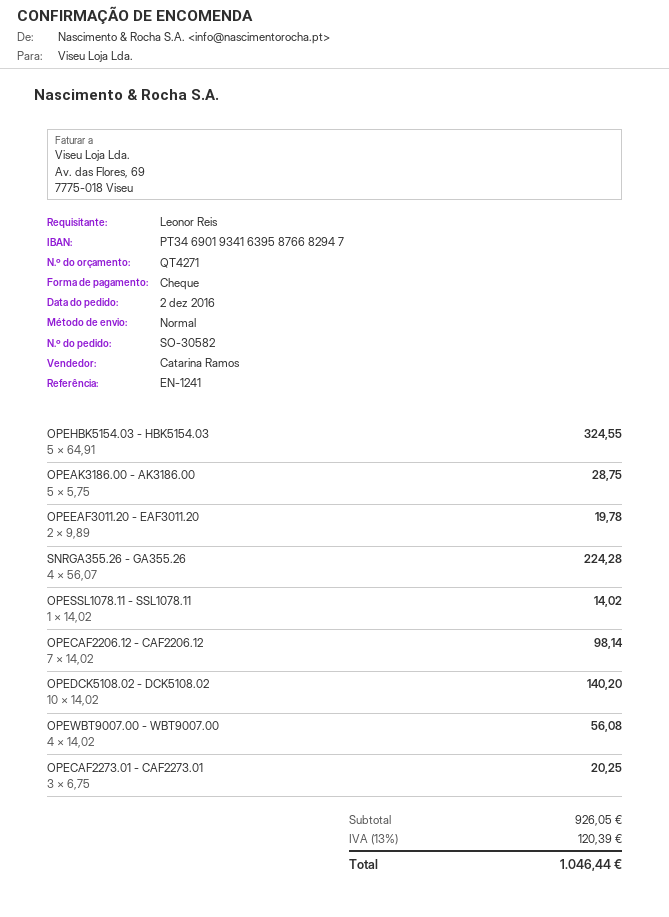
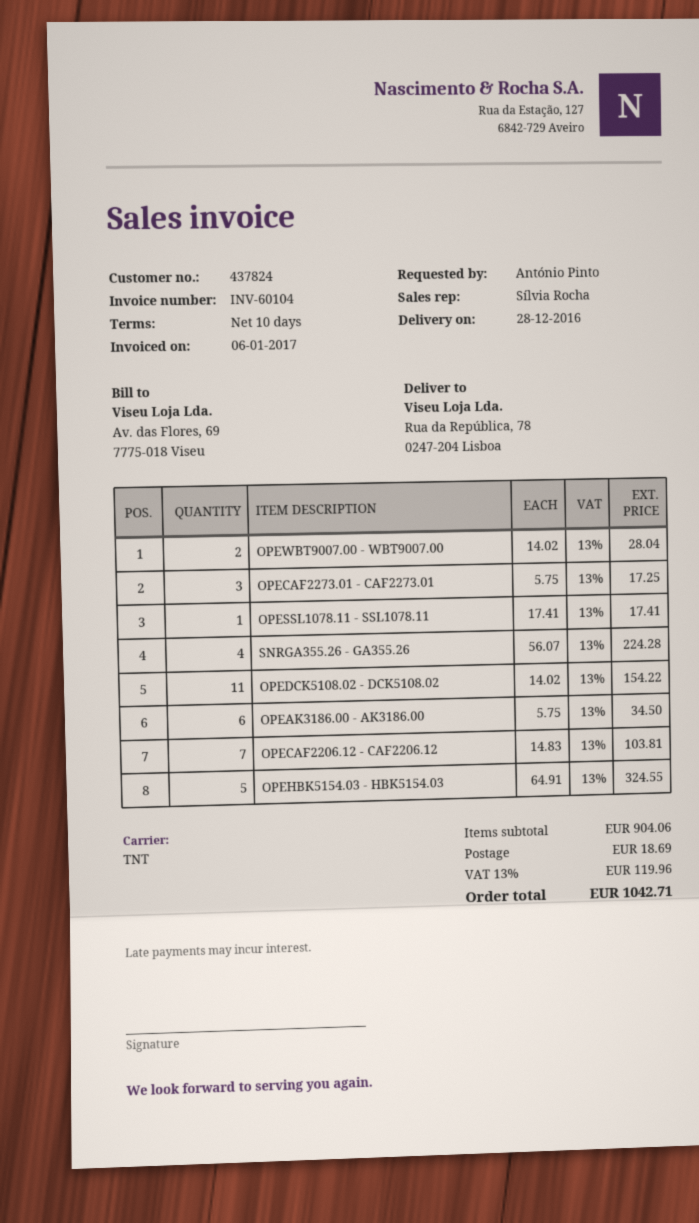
ordered by: Leonor Reis -> António Pinto
sales rep: Catarina Ramos -> Sílvia Rocha
shipping method: standard -> TNT
OPEAK3186.00 - AK3186.00: 5 x 5.75 = 28.75 -> 6 x 5.75 = 34.50
OPEEAF3011.20 - EAF3011.20: 2 x 9.89 = 19.78 -> none
OPESSL1078.11 - SSL1078.11: 1 x 14.02 = 14.02 -> 1 x 17.41 = 17.41
OPECAF2206.12 - CAF2206.12: 7 x 14.02 = 98.14 -> 7 x 14.83 = 103.81
OPEDCK5108.02 - DCK5108.02: 10 x 14.02 = 140.20 -> 11 x 14.02 = 154.22
OPEWBT9007.00 - WBT9007.00: 4 x 14.02 = 56.08 -> 2 x 14.02 = 28.04
OPECAF2273.01 - CAF2273.01: 3 x 6.75 = 20.25 -> 3 x 5.75 = 17.25
subtotal: 926.05 -> 904.06
shipping: none -> 18.69
tax: 13% = 120.39 -> 13% = 119.96
total: 1046.44 -> 1042.71

